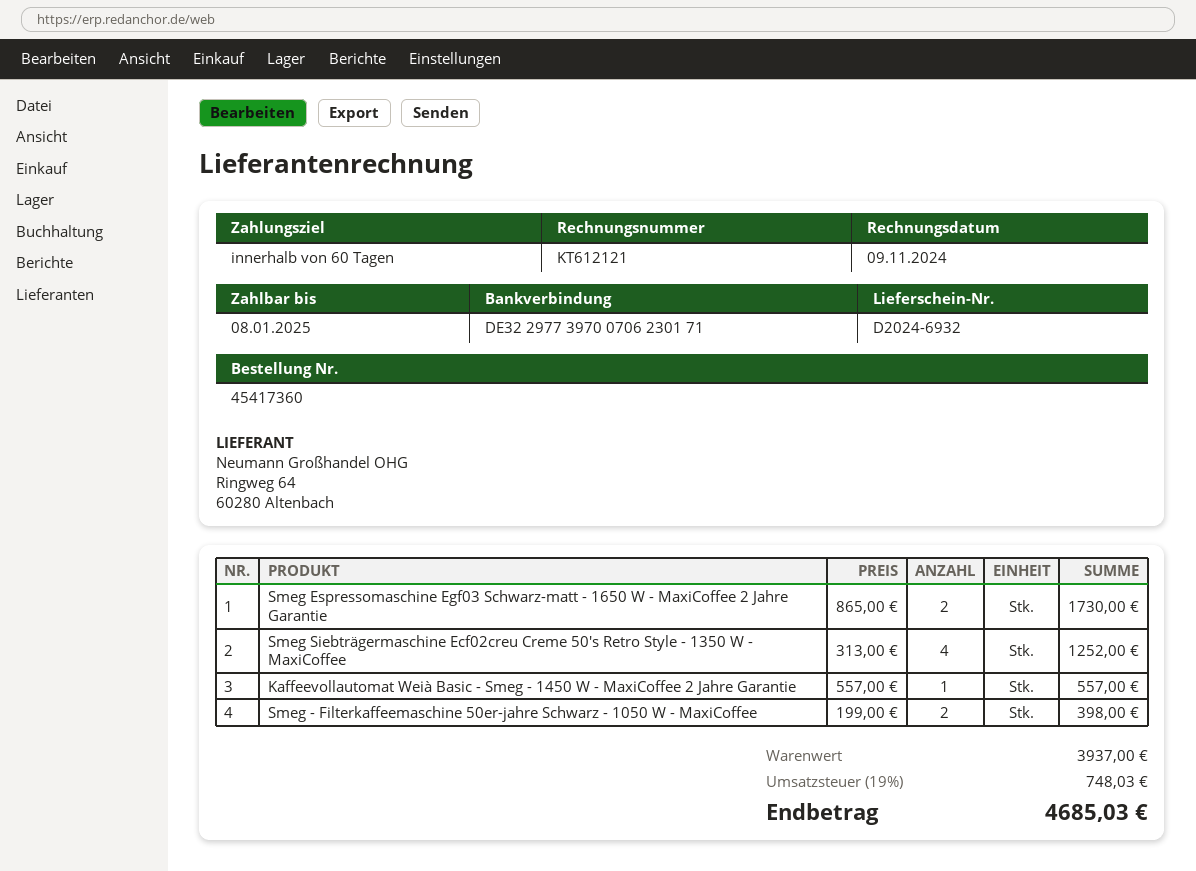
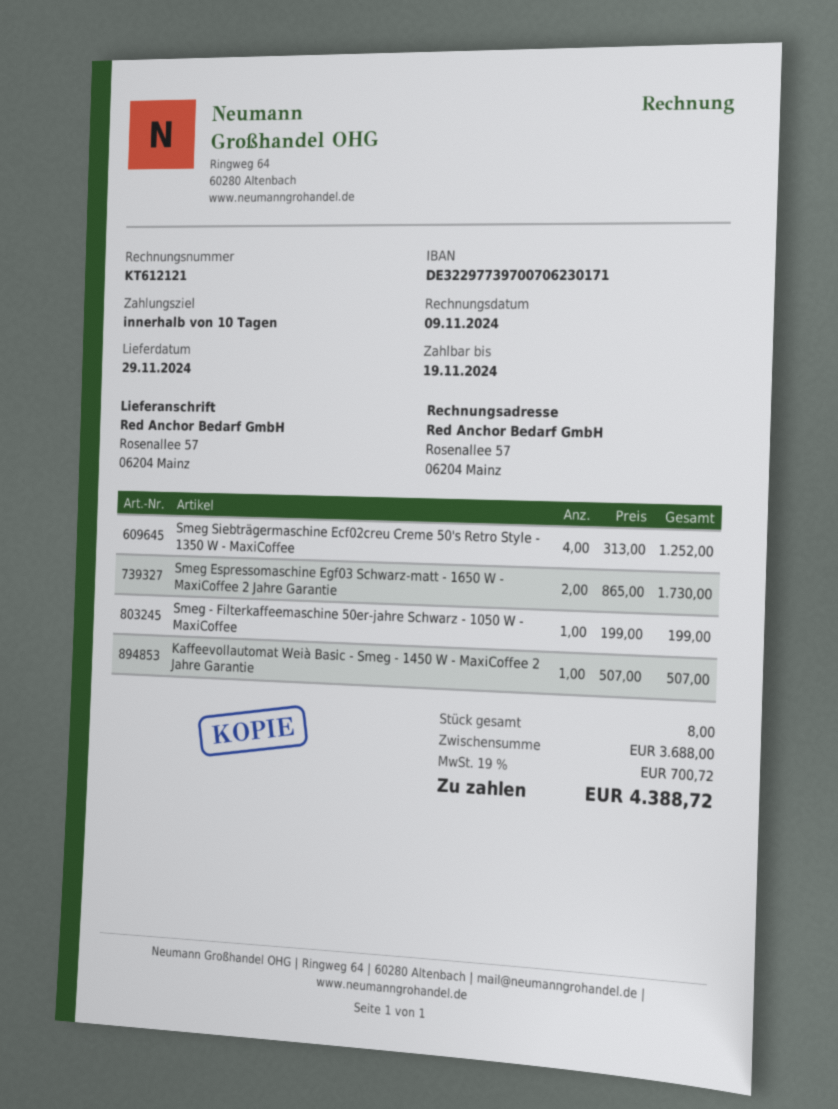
payment terms: 60 days -> 10 days
due date: 2025-01-08 -> 2024-11-19
Kaffeevollautomat Weià Basic - Smeg - 1450 W - MaxiCoffee 2 Jahre Garantie: 1 x 557.00 = 557.00 -> 1 x 507.00 = 507.00
Smeg - Filterkaffeemaschine 50er-jahre Schwarz - 1050 W - MaxiCoffee: 2 x 199.00 = 398.00 -> 1 x 199.00 = 199.00
subtotal: 3937.00 -> 3688.00
tax: 19% = 748.03 -> 19% = 700.72
total: 4685.03 -> 4388.72

